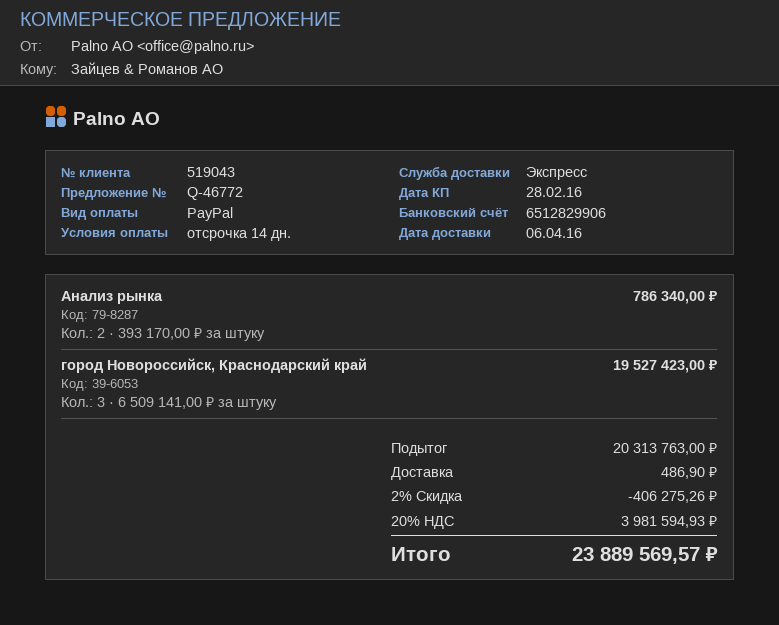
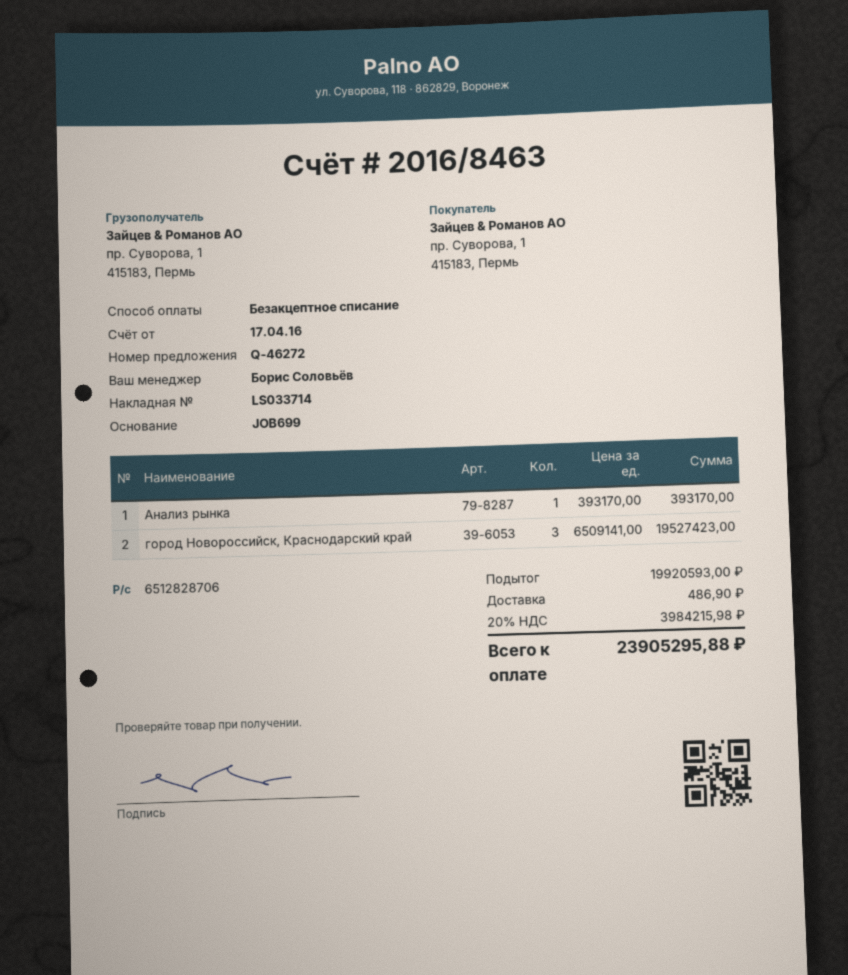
quote number: Q-46772 -> Q-46272
payment method: PayPal -> direct debit
bank account: 6512829906 -> 6512828706
Анализ рынка: 2 x 393170.00 = 786340.00 -> 1 x 393170.00 = 393170.00
subtotal: 20313763.00 -> 19920593.00
discount: 2% = 406275.26 -> none
tax: 20% = 3981594.93 -> 20% = 3984215.98
total: 23889569.57 -> 23905295.88

